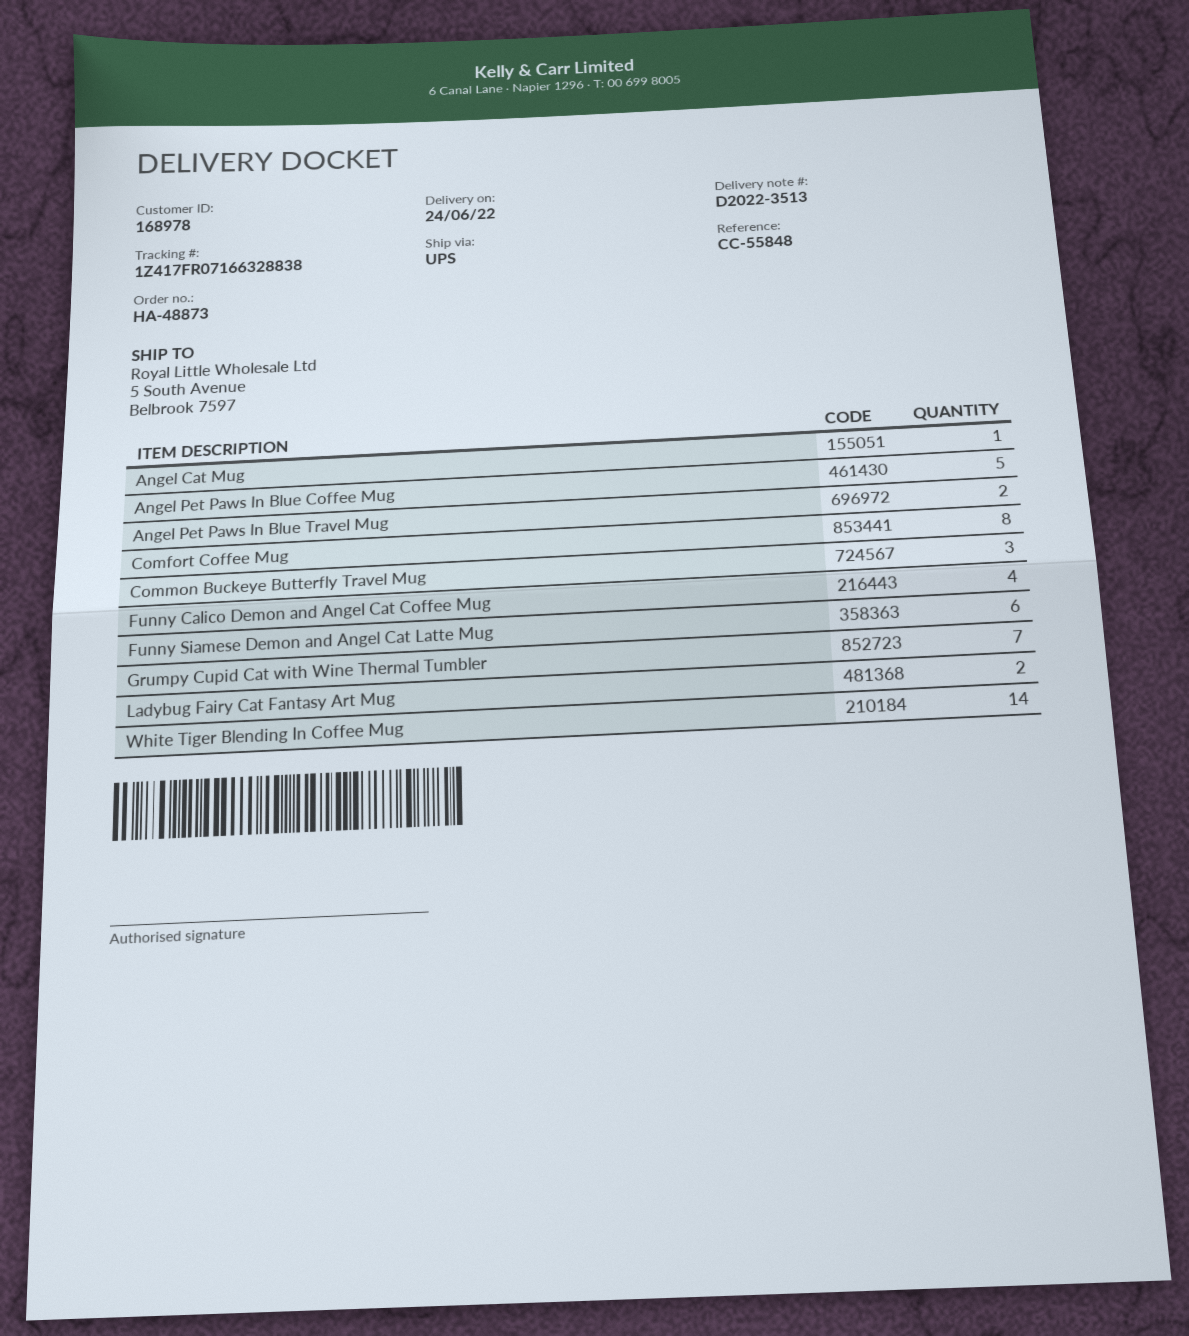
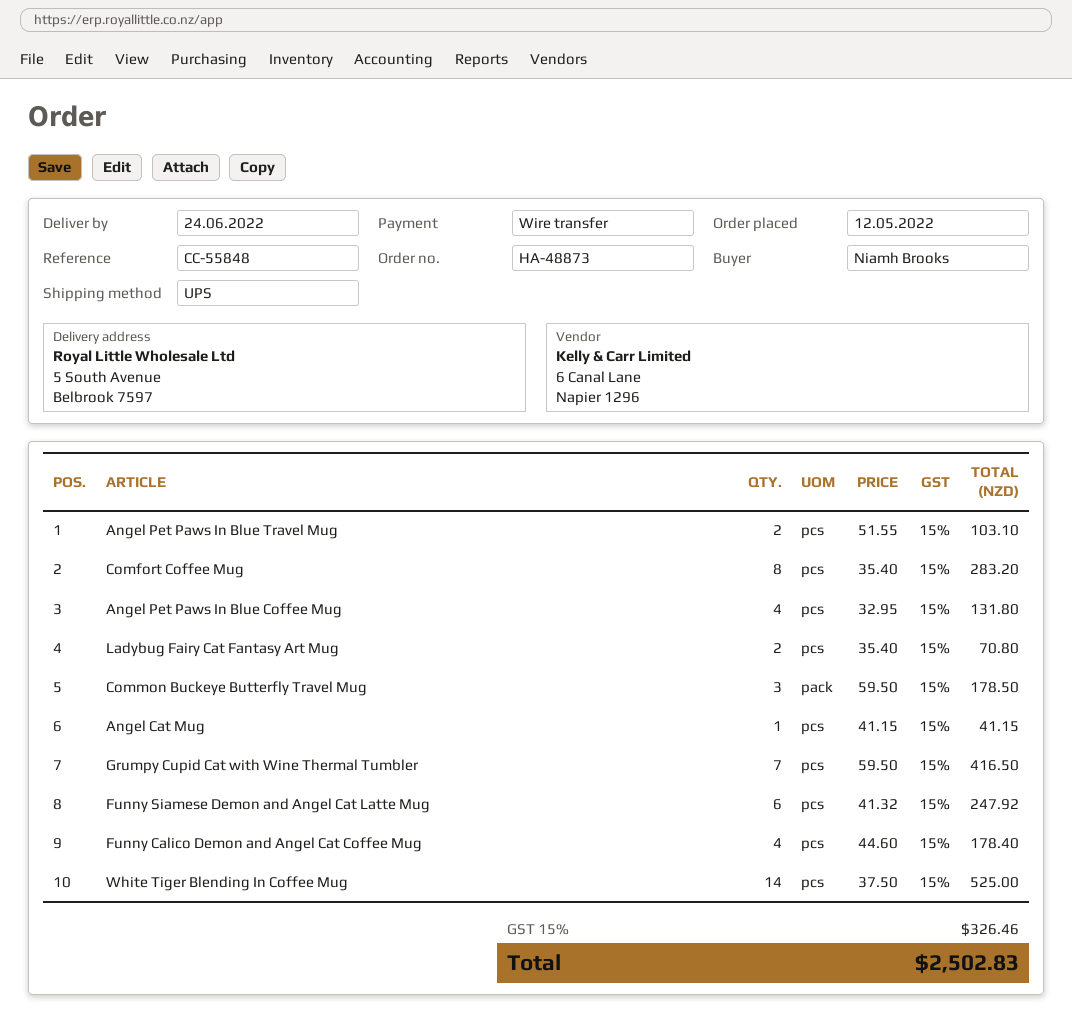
Angel Pet Paws In Blue Coffee Mug: 5 -> 4

